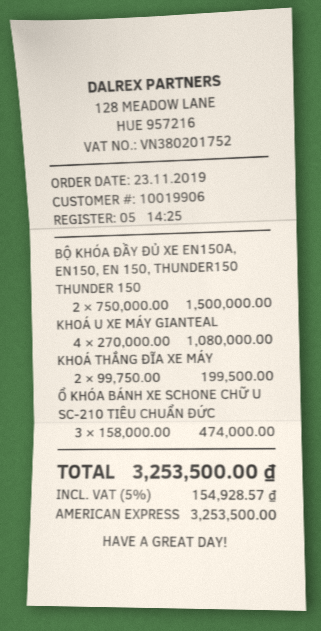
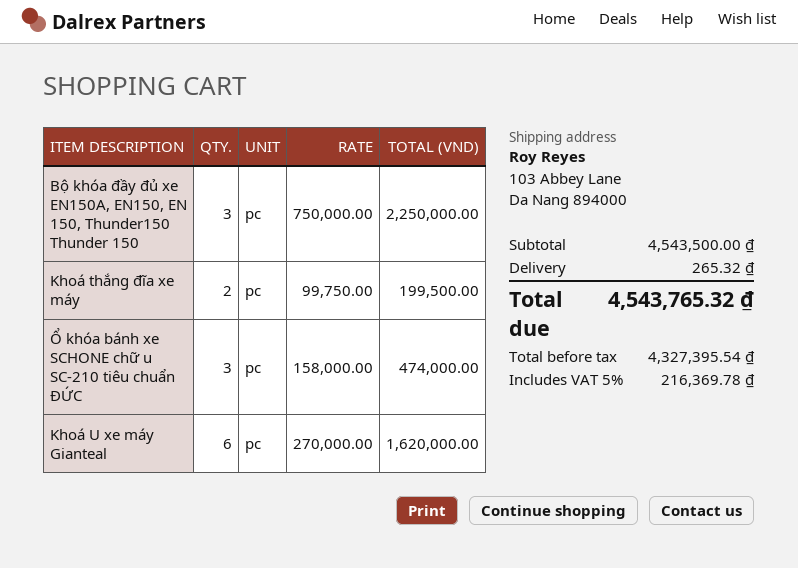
BỘ KHÓA ĐẦY ĐỦ XE EN150A, EN150, EN 150, THUNDER150 THUNDER 150: 2 x 750000.00 = 1500000.00 -> 3 x 750000.00 = 2250000.00
KHOÁ U XE MÁY GIANTEAL: 4 x 270000.00 = 1080000.00 -> 6 x 270000.00 = 1620000.00
shipping: none -> 265.32
tax: 5% = 154928.57 -> 5% = 216369.78
total: 3253500.00 -> 4543765.32

